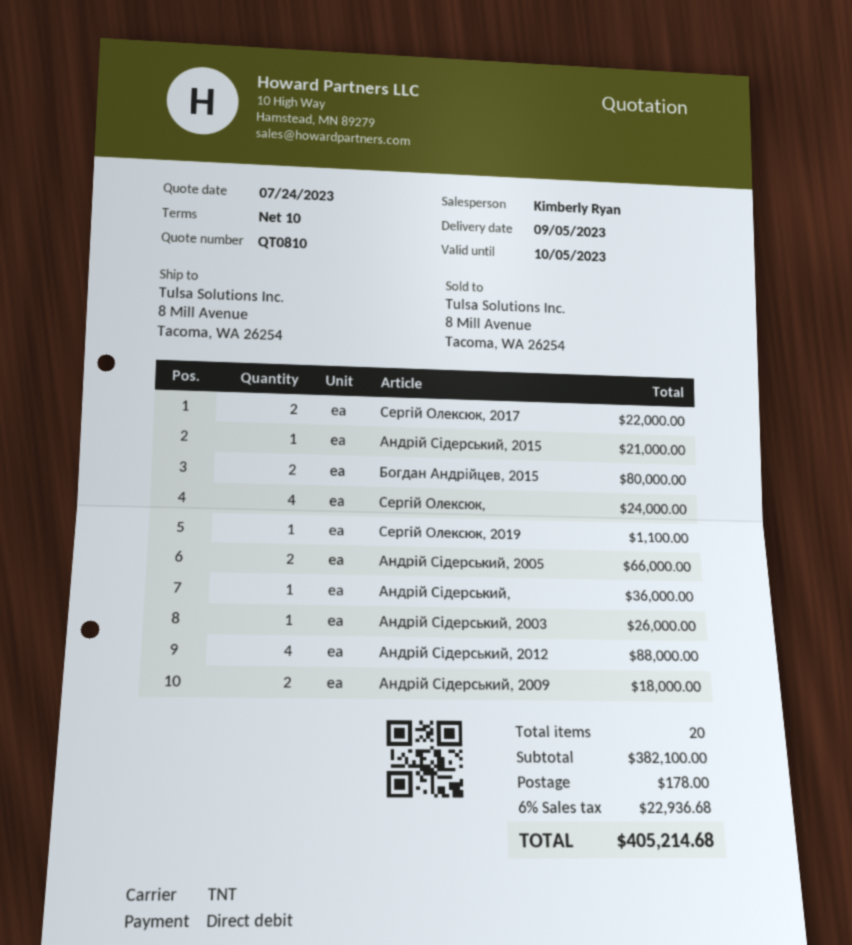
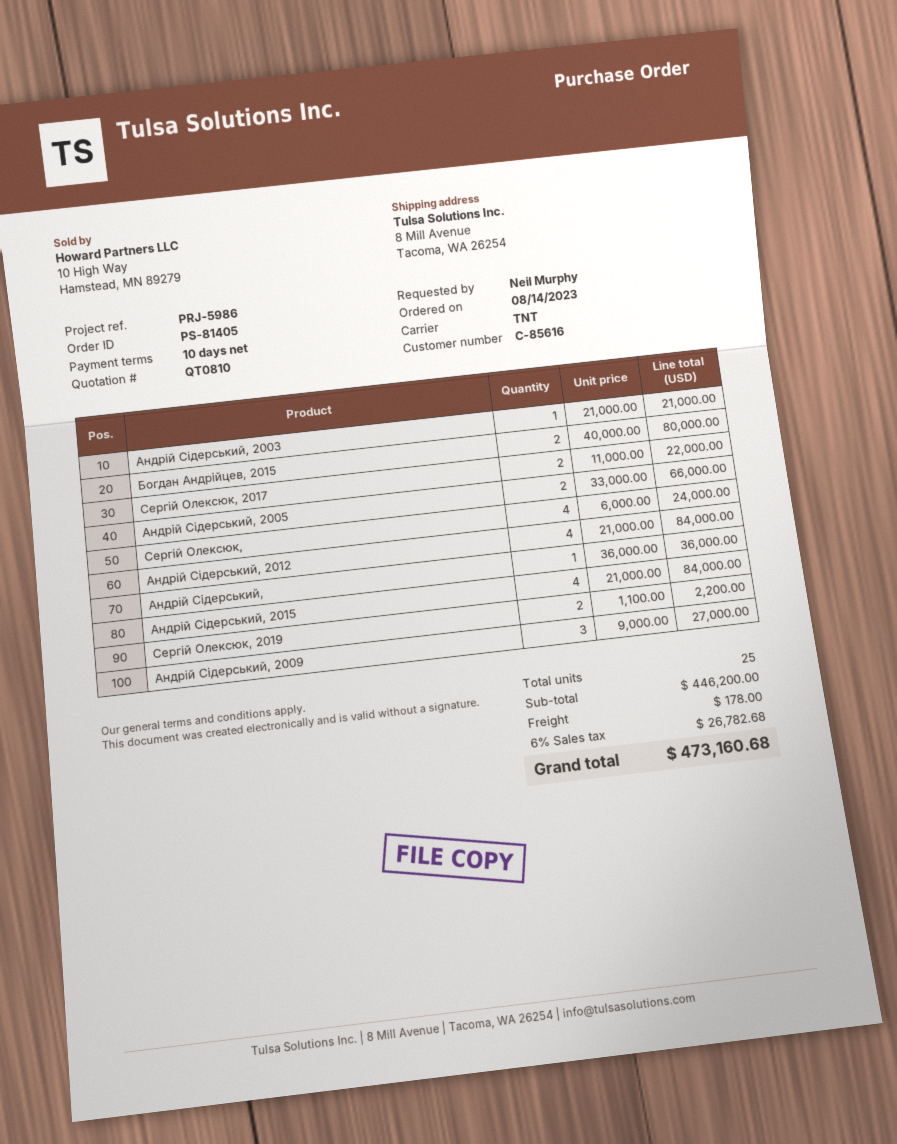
Андрій Сідерський, 2015: 1 for 21000.00 -> 4 for 84000.00
Сергій Олексюк, 2019: 1 for 1100.00 -> 2 for 2200.00
Андрій Сідерський, 2003: 1 for 26000.00 -> 1 for 21000.00
Андрій Сідерський, 2012: 4 for 88000.00 -> 4 for 84000.00
Андрій Сідерський, 2009: 2 for 18000.00 -> 3 for 27000.00
total quantity: 20 -> 25
subtotal: 382100.00 -> 446200.00
tax: 6% = 22936.68 -> 6% = 26782.68
total: 405214.68 -> 473160.68

